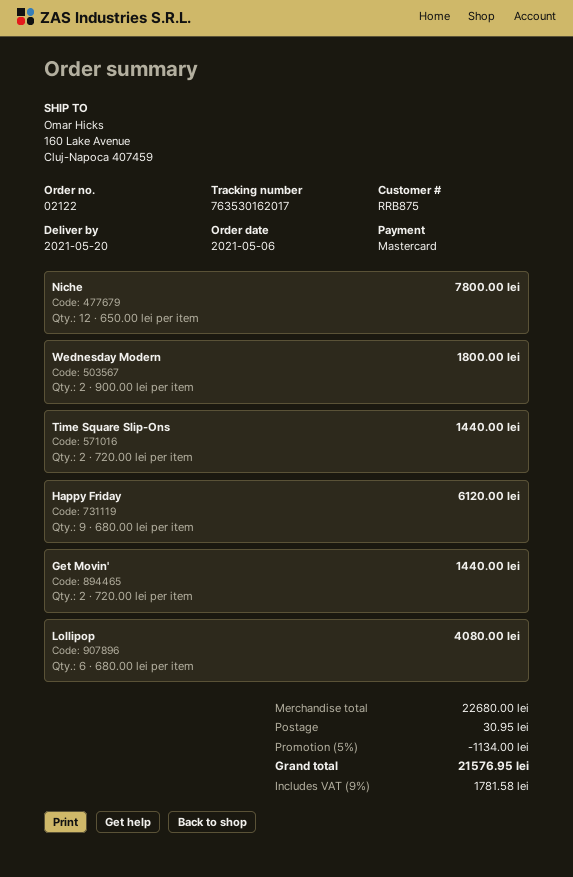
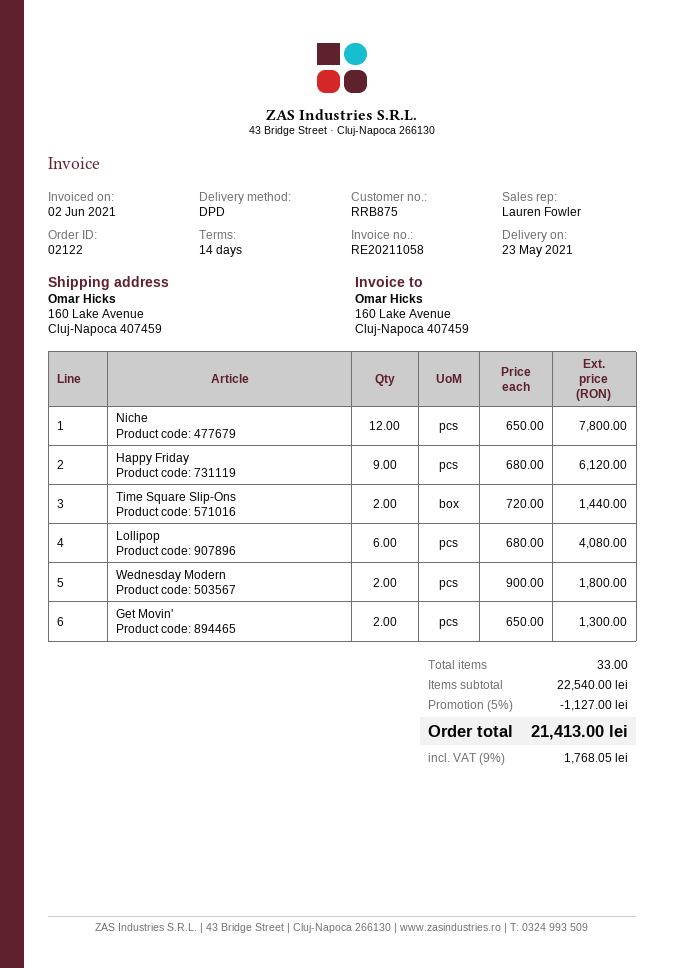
delivery date: 2021-05-20 -> 2021-05-23
Get Movin': 2 x 720.00 = 1440.00 -> 2 x 650.00 = 1300.00
subtotal: 22680.00 -> 22540.00
discount: 5% = 1134.00 -> 5% = 1127.00
shipping: 30.95 -> none
tax: 9% = 1781.58 -> 9% = 1768.05
total: 21576.95 -> 21413.00

